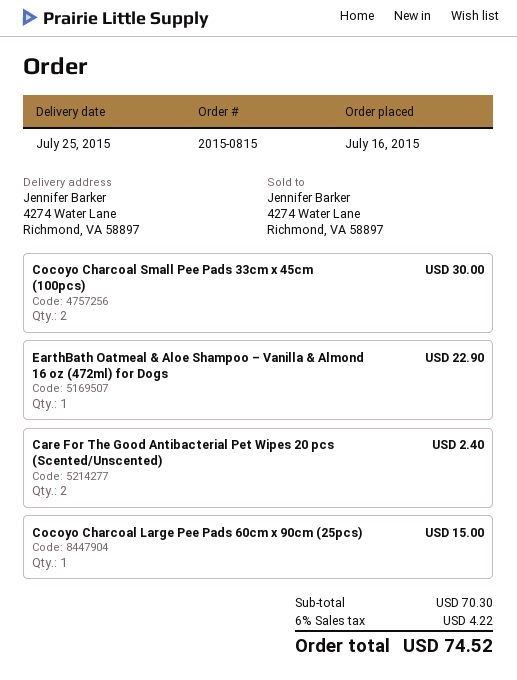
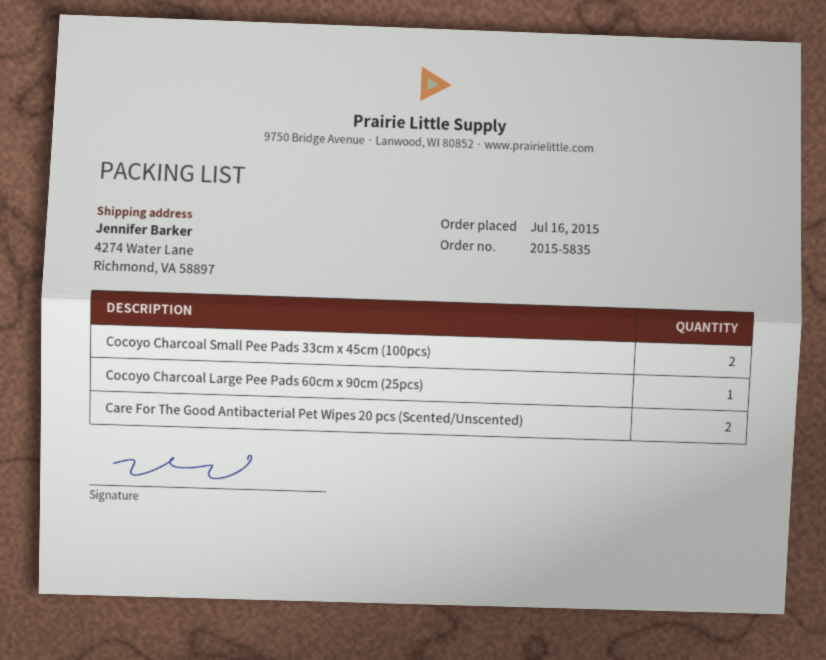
order number: 2015-0815 -> 2015-5835
EarthBath Oatmeal & Aloe Shampoo – Vanilla & Almond 16 oz (472ml) for Dogs: 1 -> none

